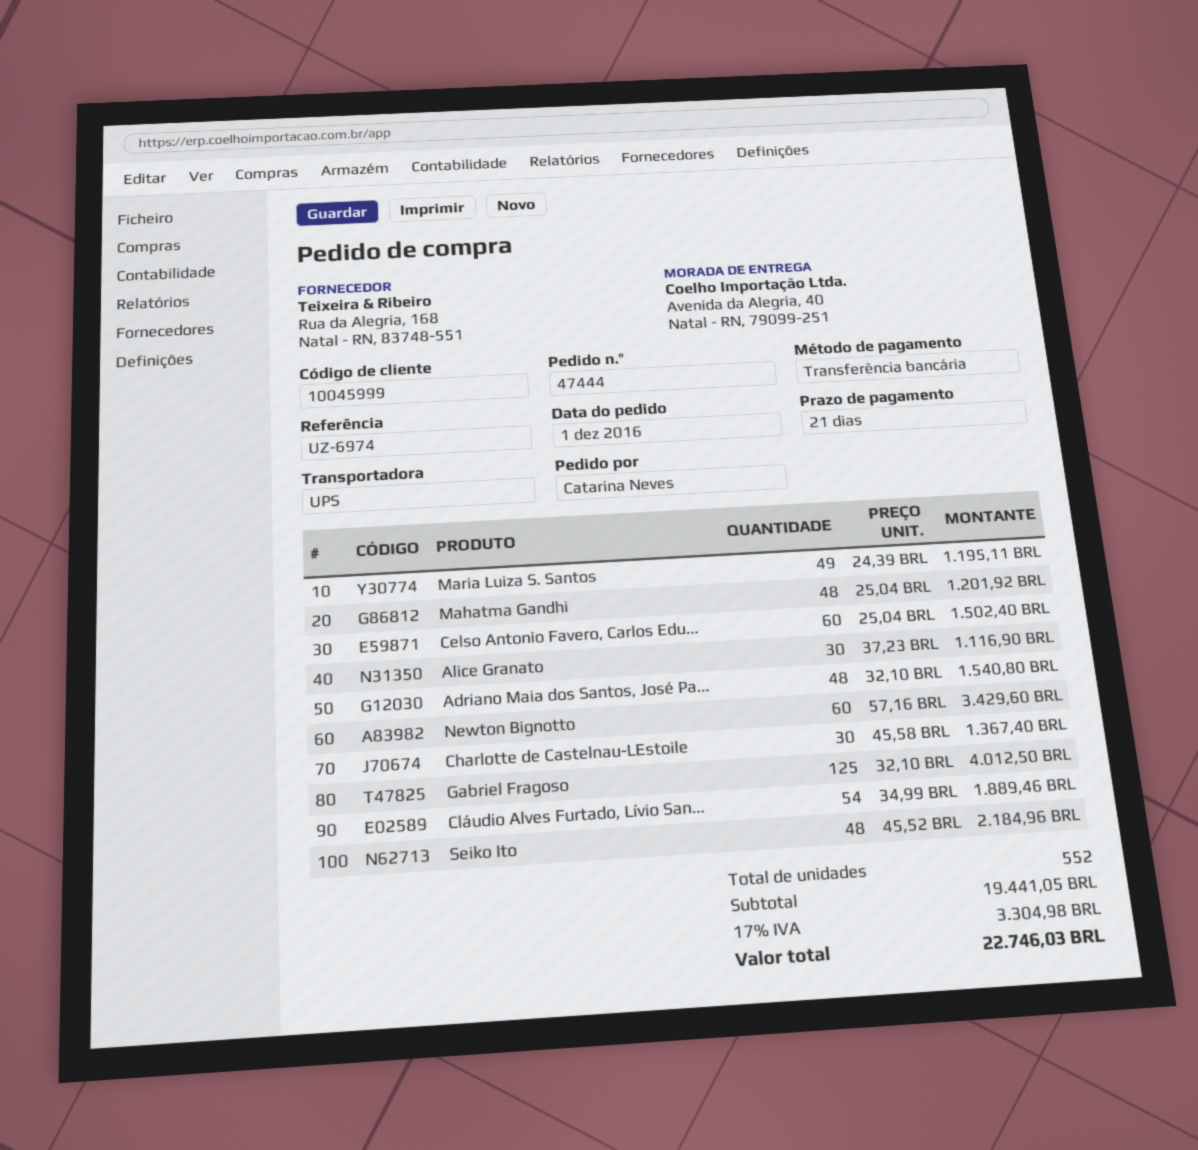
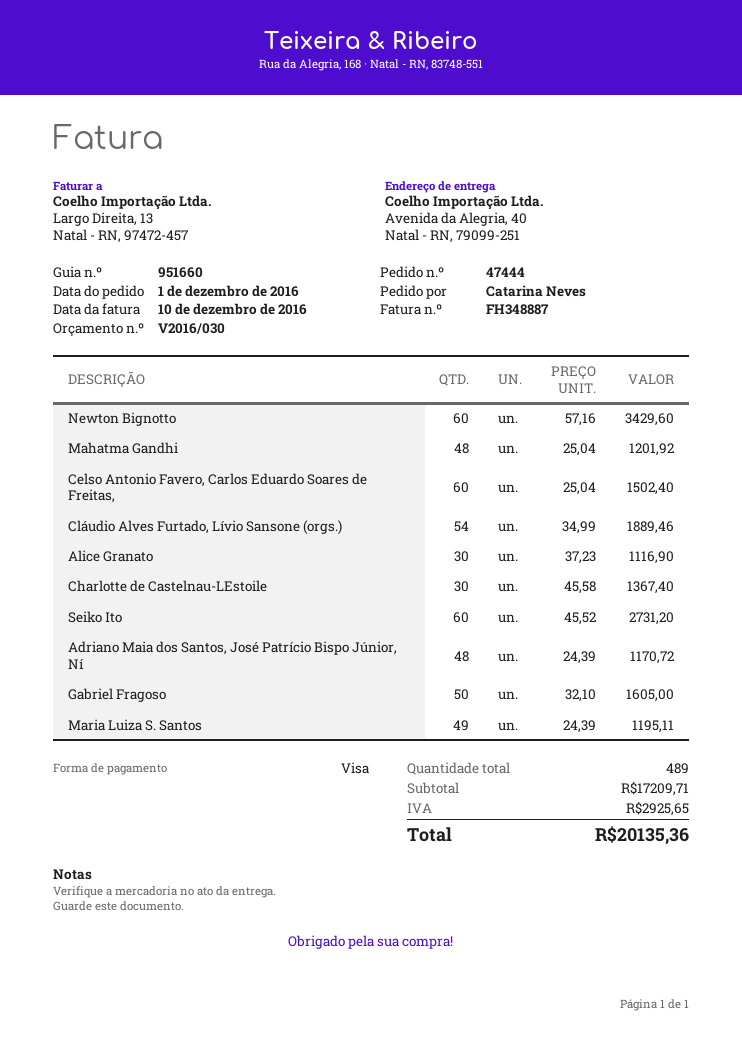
payment method: bank transfer -> Visa
Adriano Maia dos Santos, José Pa...: 48 x 32.10 = 1540.80 -> 48 x 24.39 = 1170.72
Gabriel Fragoso: 125 x 32.10 = 4012.50 -> 50 x 32.10 = 1605.00
Seiko Ito: 48 x 45.52 = 2184.96 -> 60 x 45.52 = 2731.20
total quantity: 552 -> 489
subtotal: 19441.05 -> 17209.71
tax: 3304.98 -> 2925.65
total: 22746.03 -> 20135.36

